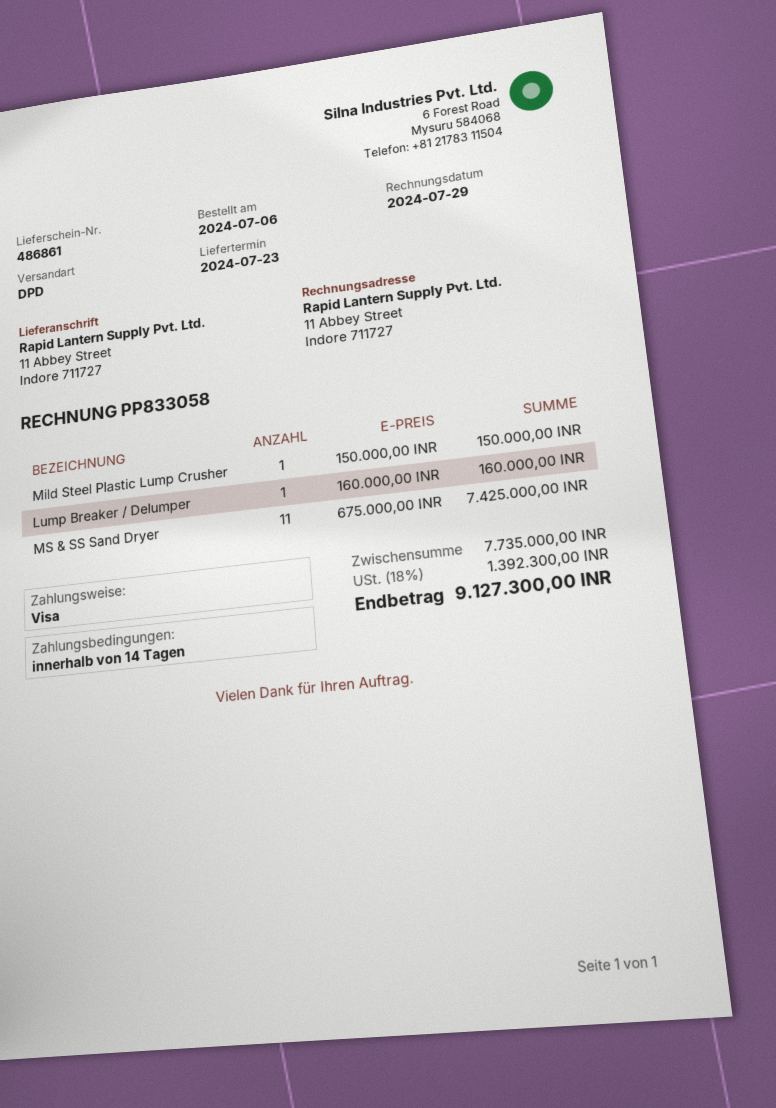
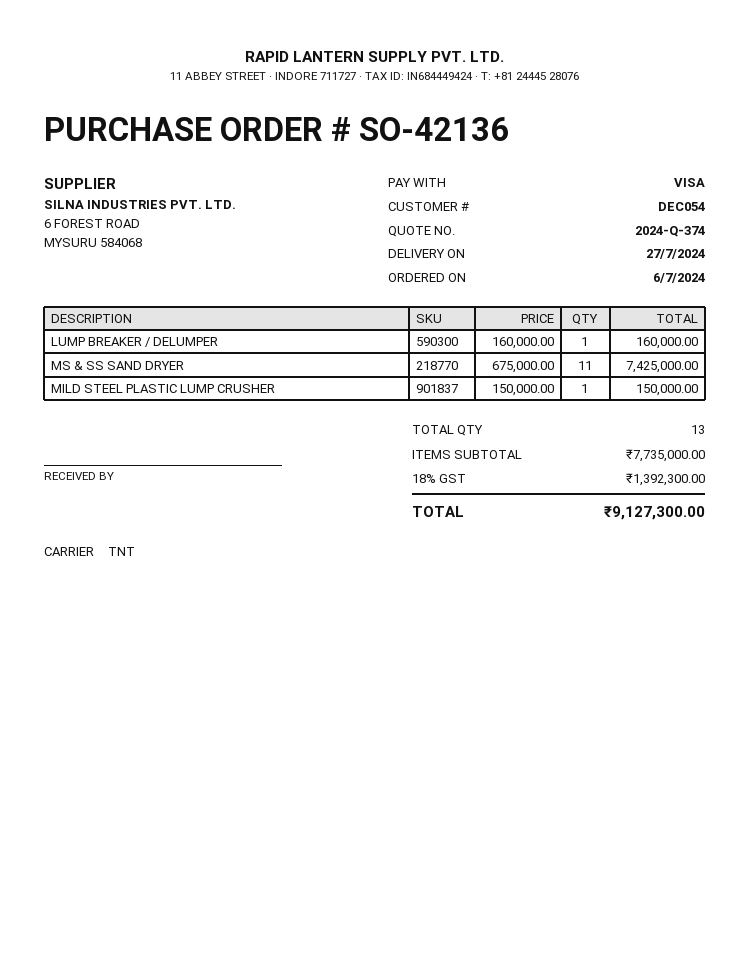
delivery date: 2024-07-23 -> 2024-07-27
shipping method: DPD -> TNT

